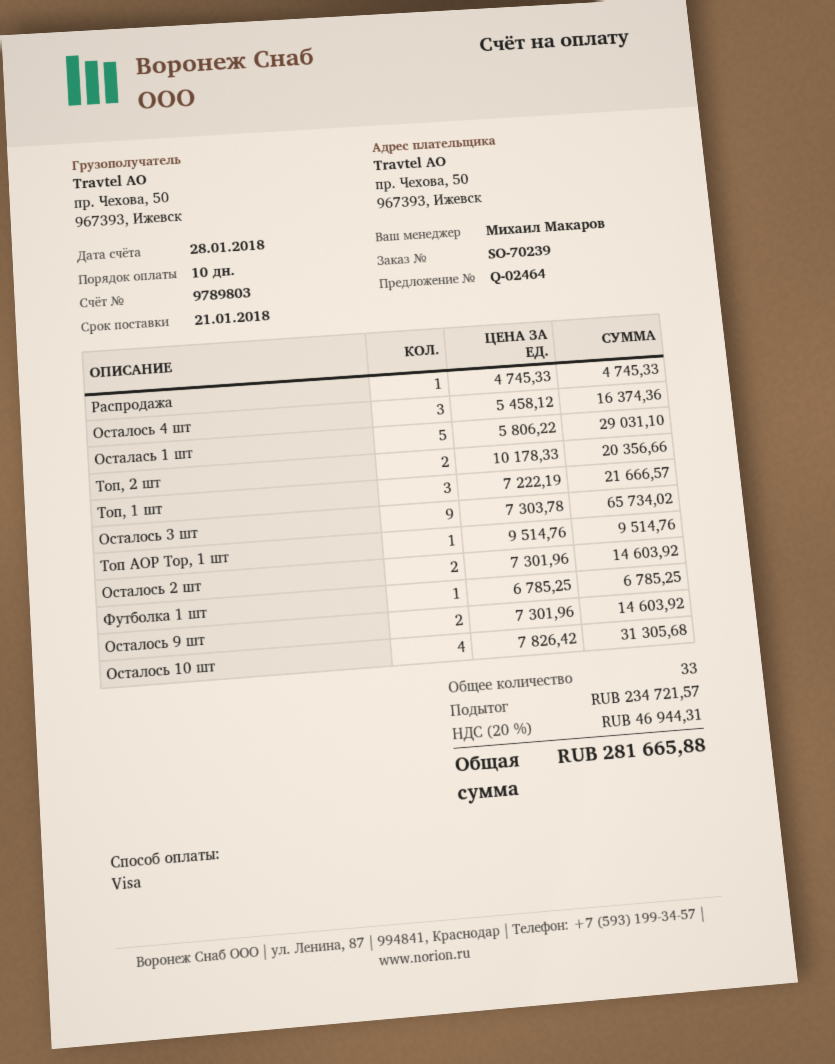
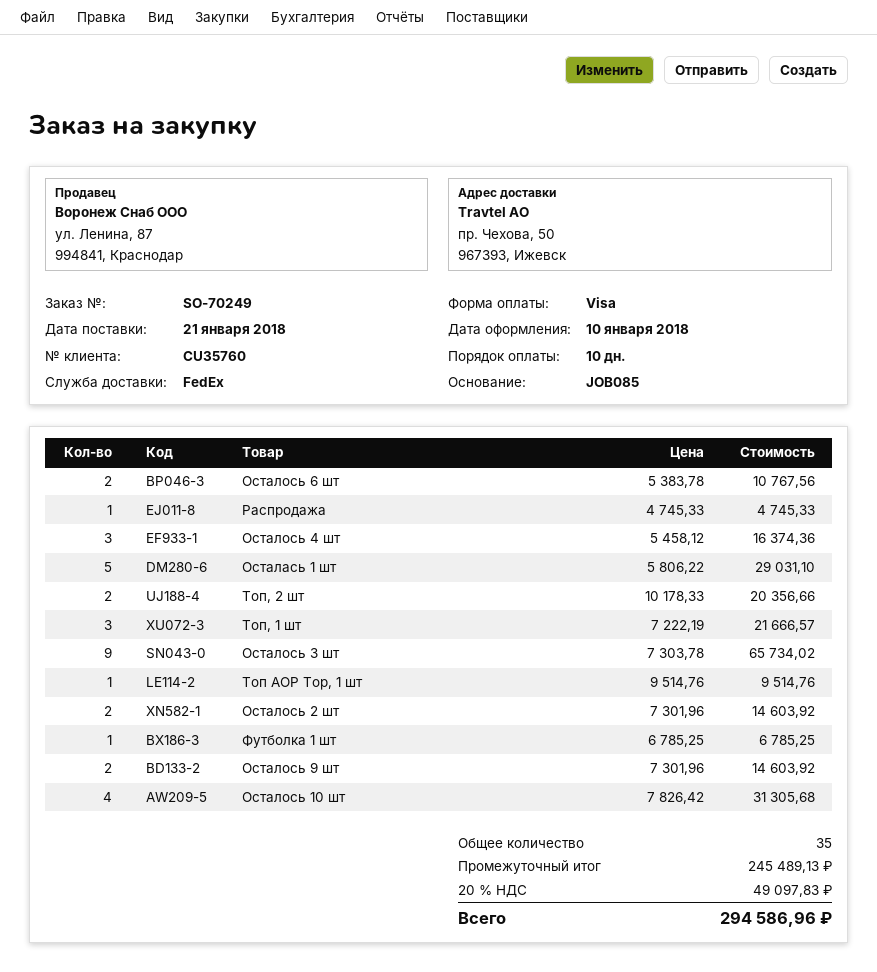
order number: SO-70239 -> SO-70249
Осталось 6 шт: none -> 2 x 5383.78 = 10767.56
total quantity: 33 -> 35
subtotal: 234721.57 -> 245489.13
tax: 20% = 46944.31 -> 20% = 49097.83
total: 281665.88 -> 294586.96

